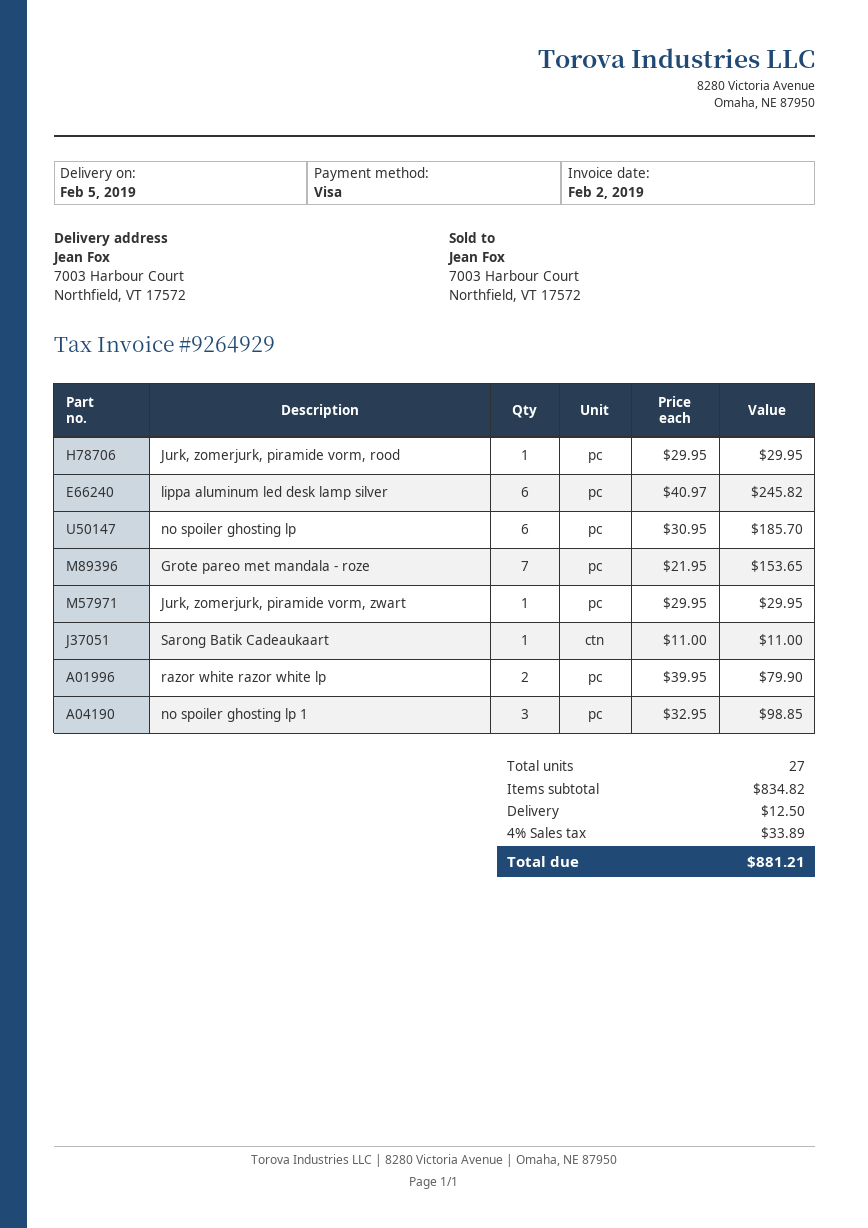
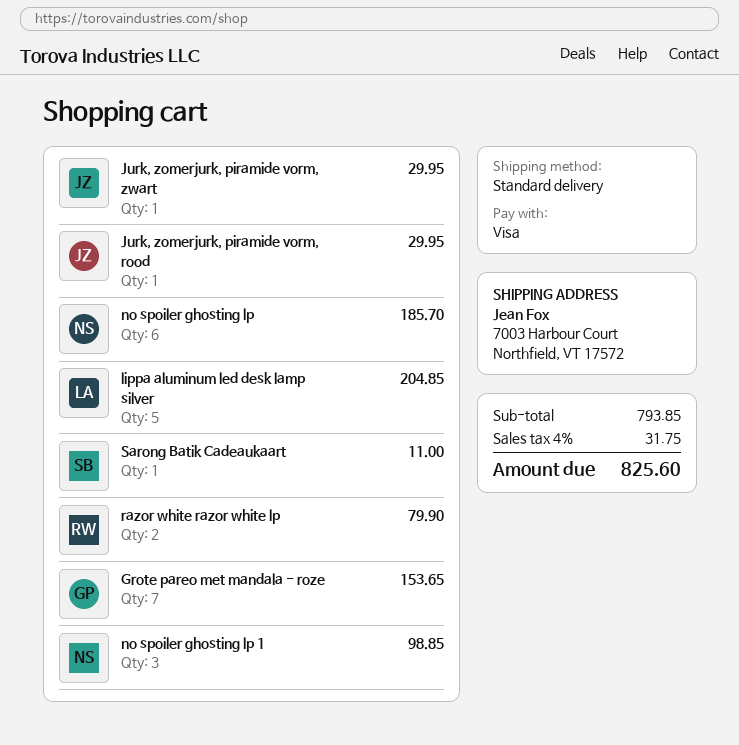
lippa aluminum led desk lamp silver: 6 for 245.82 -> 5 for 204.85
subtotal: 834.82 -> 793.85
shipping: 12.50 -> none
tax: 4% = 33.89 -> 4% = 31.75
total: 881.21 -> 825.60

